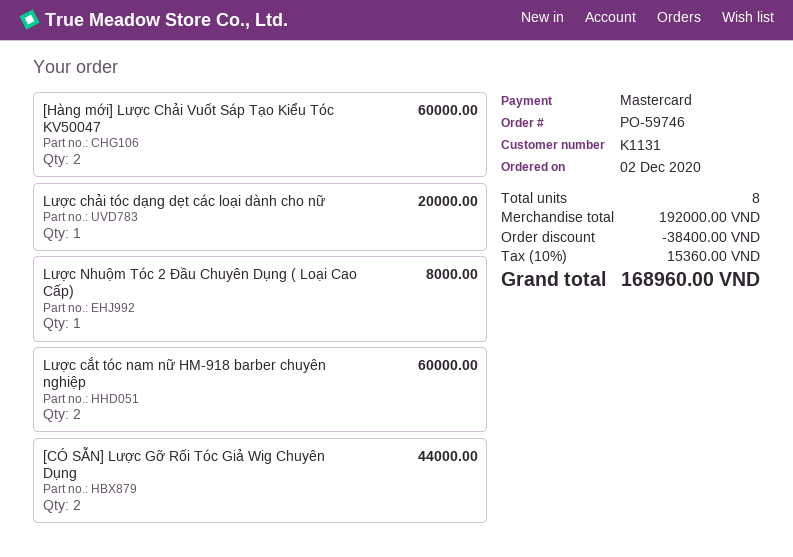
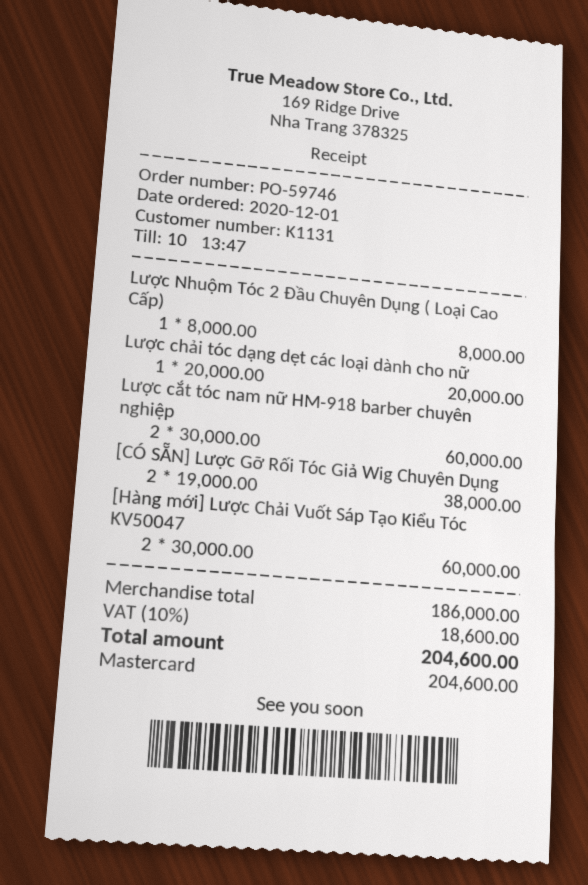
order date: 2020-12-02 -> 2020-12-01
[CÓ SẴN] Lược Gỡ Rối Tóc Giả Wig Chuyên Dụng: 2 for 44000.00 -> 2 for 38000.00
subtotal: 192000.00 -> 186000.00
discount: 38400.00 -> none
tax: 10% = 15360.00 -> 10% = 18600.00
total: 168960.00 -> 204600.00

